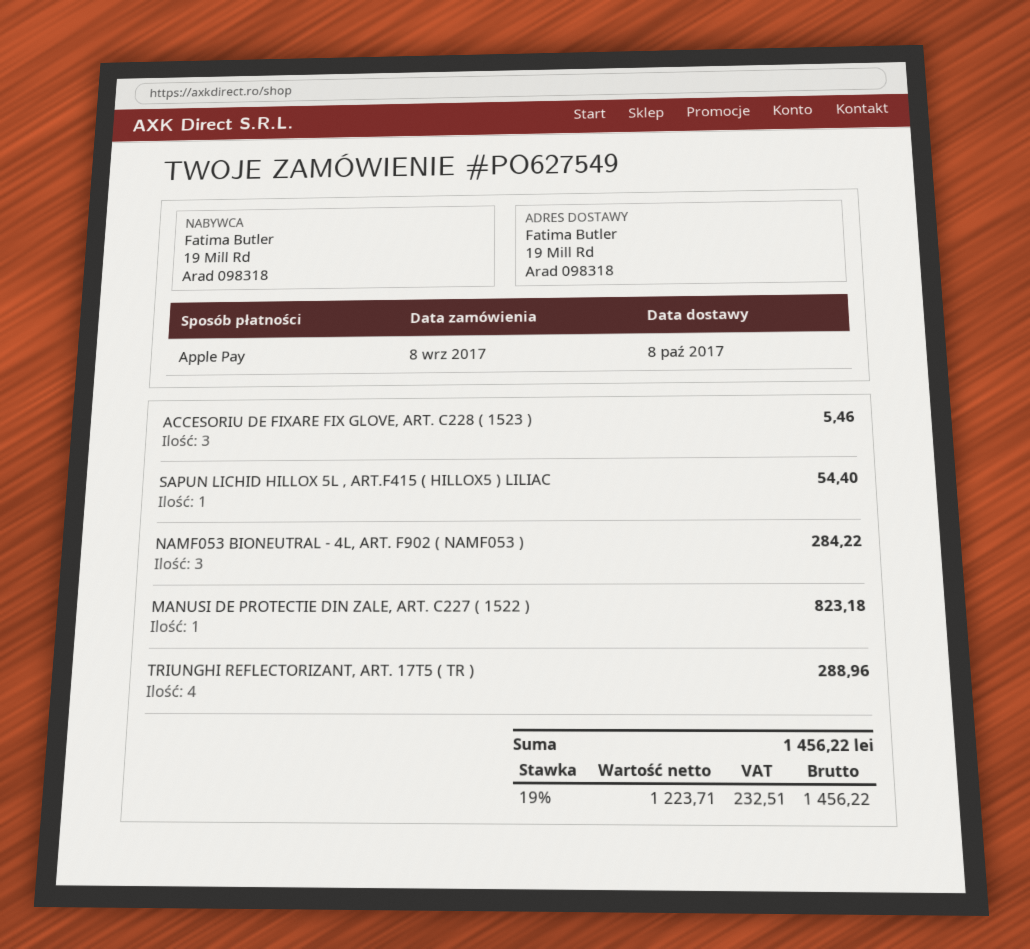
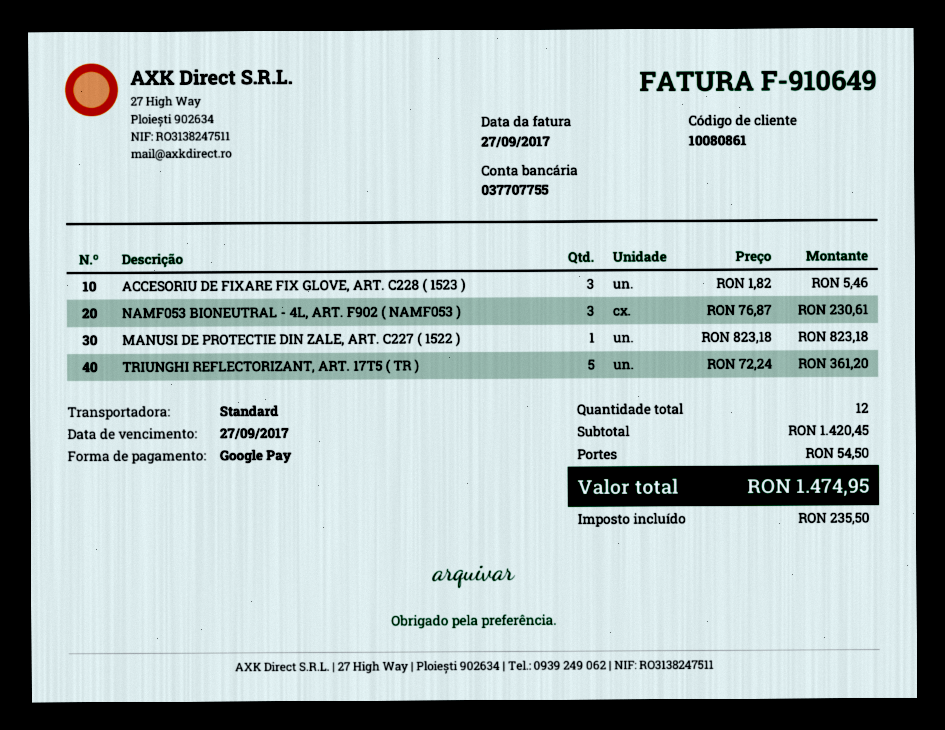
payment method: Apple Pay -> Google Pay
SAPUN LICHID HILLOX 5L , ART.F415 ( HILLOX5 ) LILIAC: 1 for 54.40 -> none
NAMF053 BIONEUTRAL - 4L, ART. F902 ( NAMF053 ): 3 for 284.22 -> 3 for 230.61
TRIUNGHI REFLECTORIZANT, ART. 17T5 ( TR ): 4 for 288.96 -> 5 for 361.20
shipping: none -> 54.50
tax: 232.51 -> 235.50
total: 1456.22 -> 1474.95

